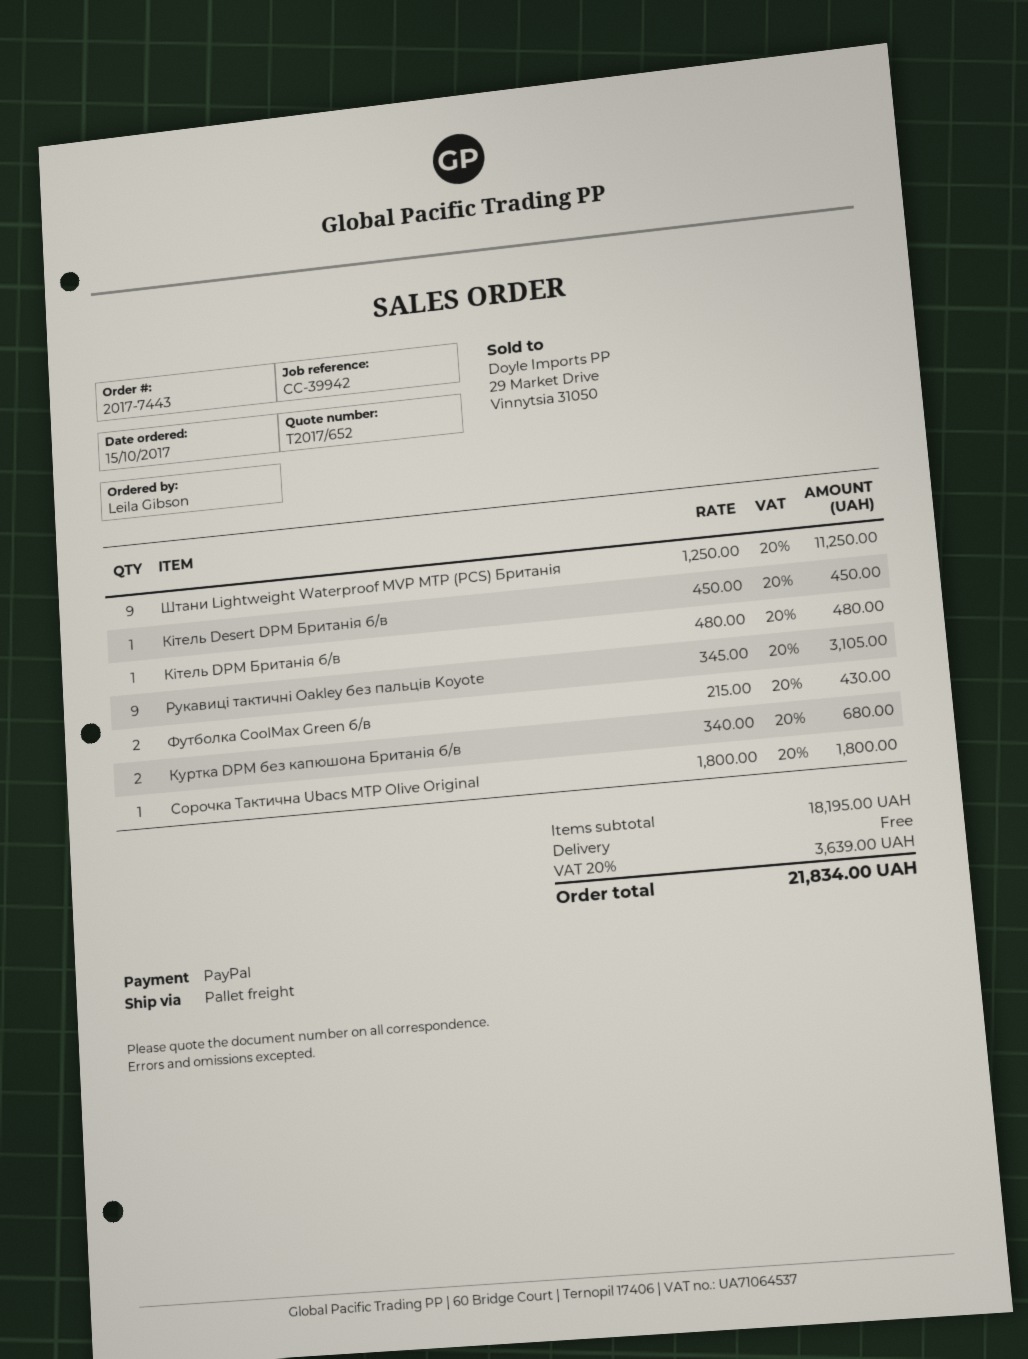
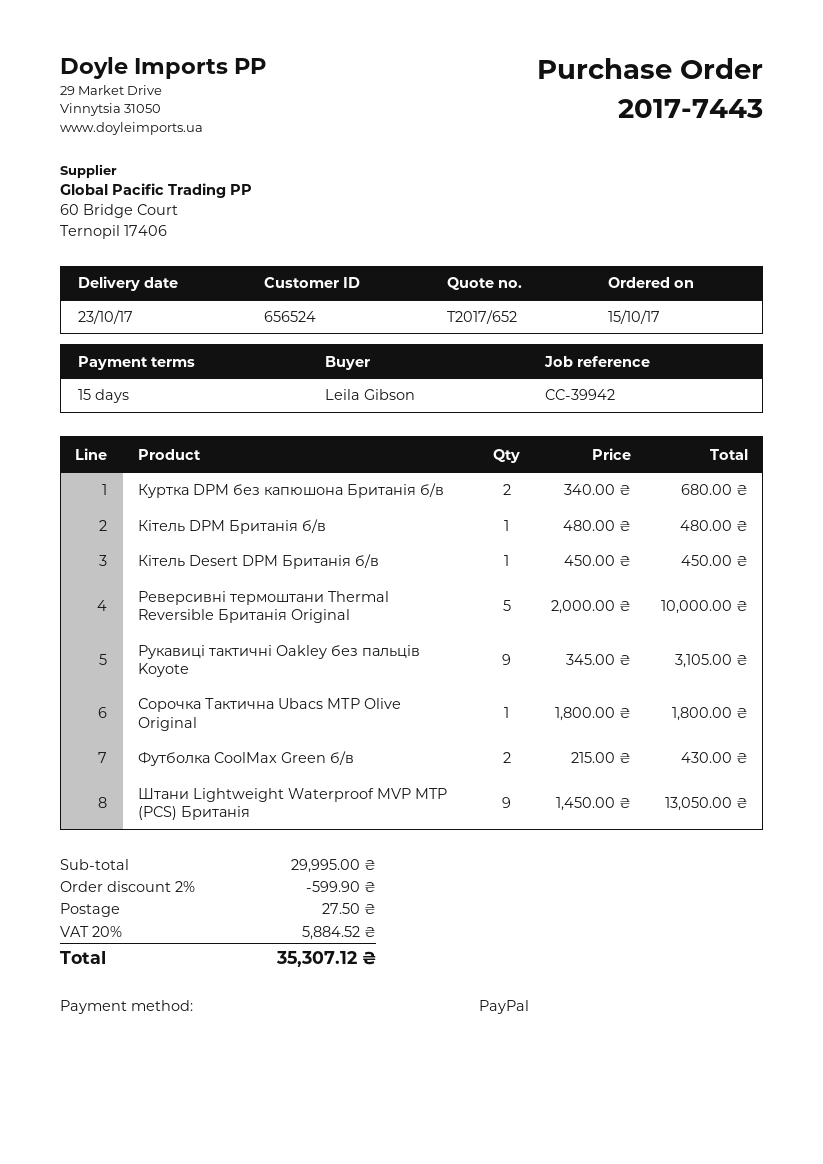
Штани Lightweight Waterproof MVP MTP (PCS) Британія: 9 x 1250.00 = 11250.00 -> 9 x 1450.00 = 13050.00
Реверсивні термоштани Thermal Reversible Британія Original: none -> 5 x 2000.00 = 10000.00
subtotal: 18195.00 -> 29995.00
discount: none -> 2% = 599.90
shipping: 0.00 -> 27.50
tax: 20% = 3639.00 -> 20% = 5884.52
total: 21834.00 -> 35307.12

